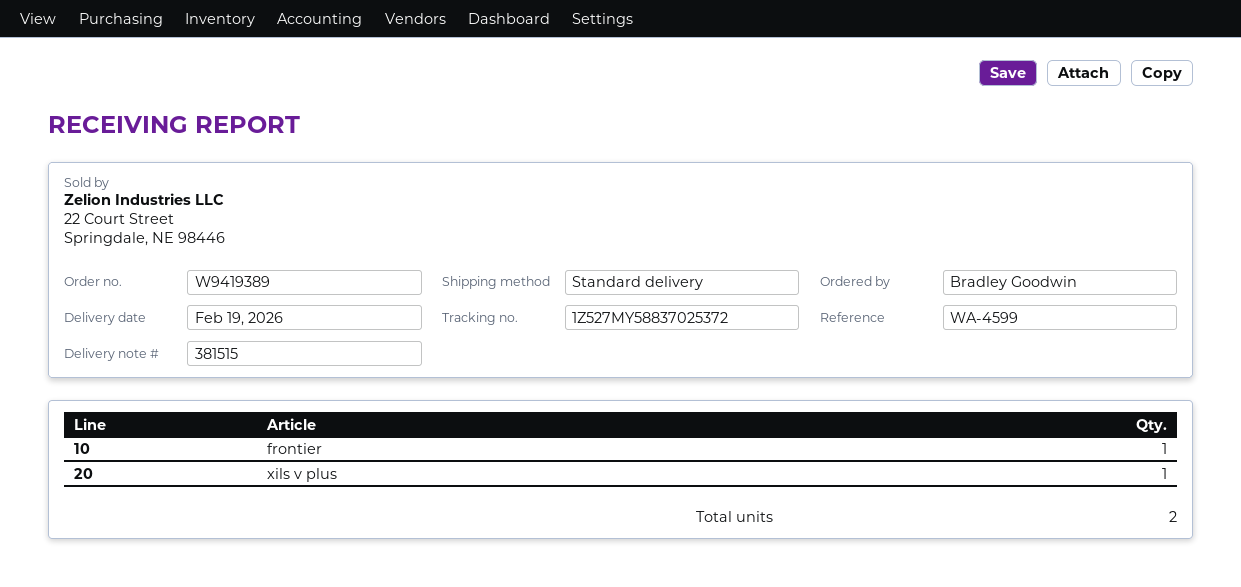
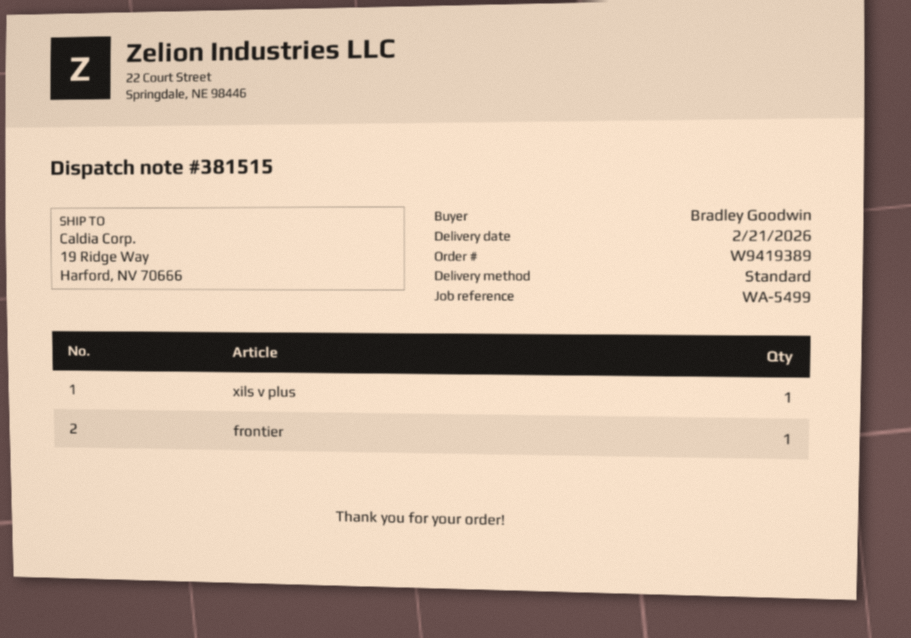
delivery date: 2026-02-19 -> 2026-02-21
reference: WA-4599 -> WA-5499

